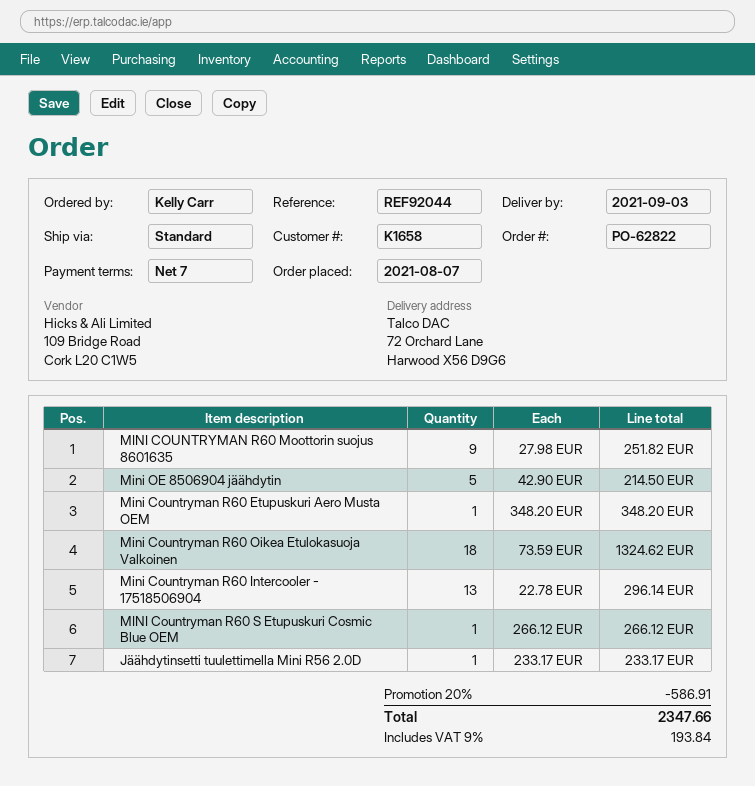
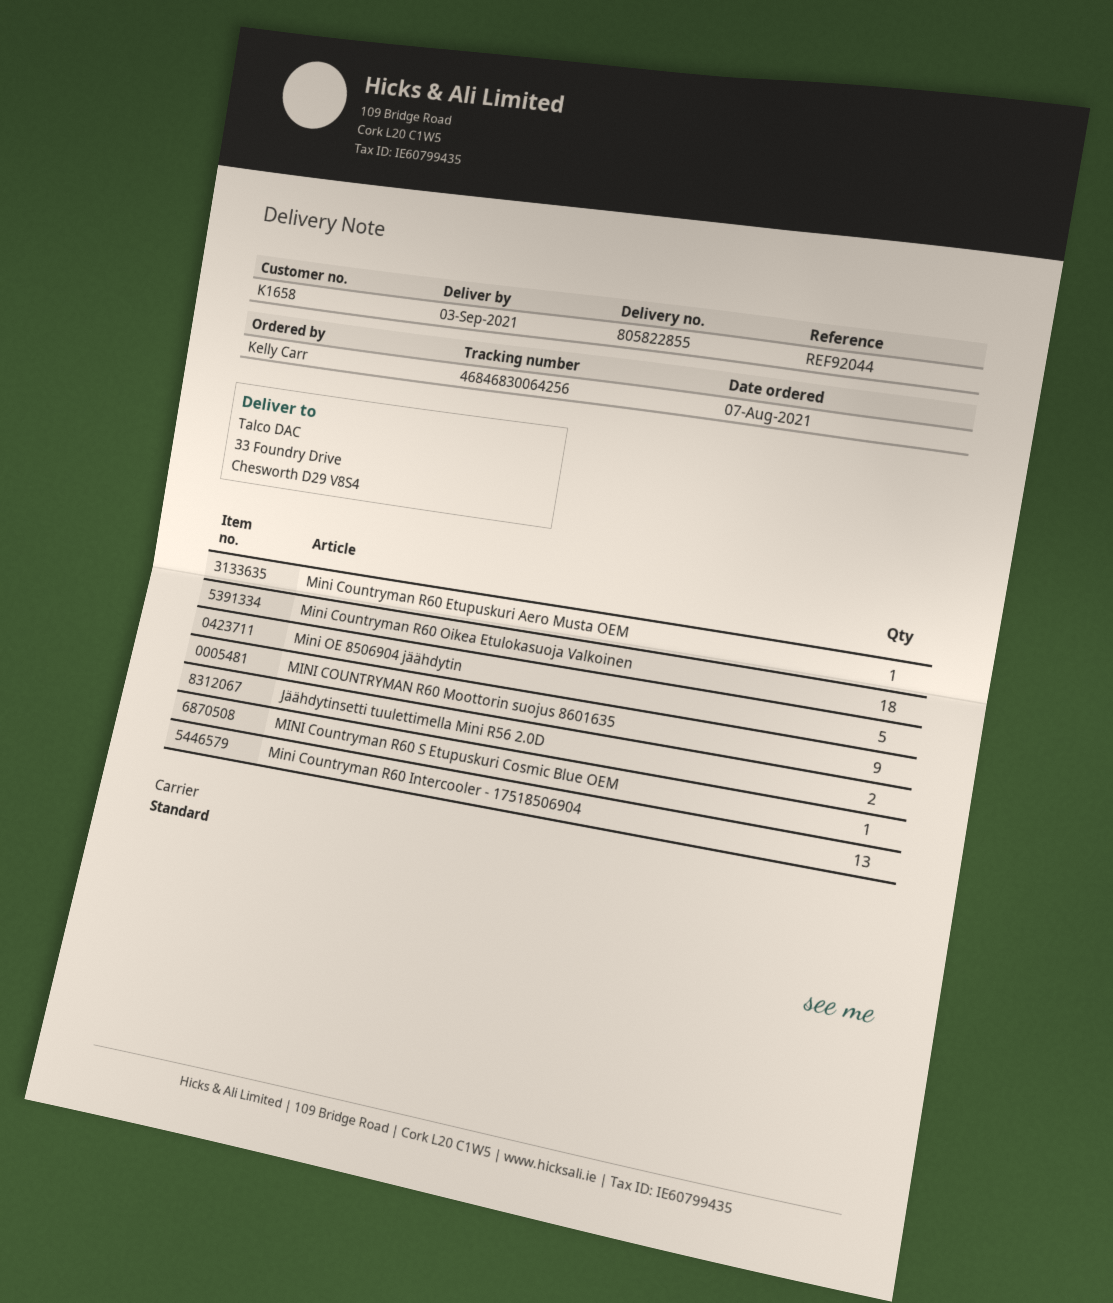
ship to: 72 Orchard Lane, Harwood X56 D9G6 -> 33 Foundry Drive, Chesworth D29 V8S4
Jäähdytinsetti tuulettimella Mini R56 2.0D: 1 -> 2

